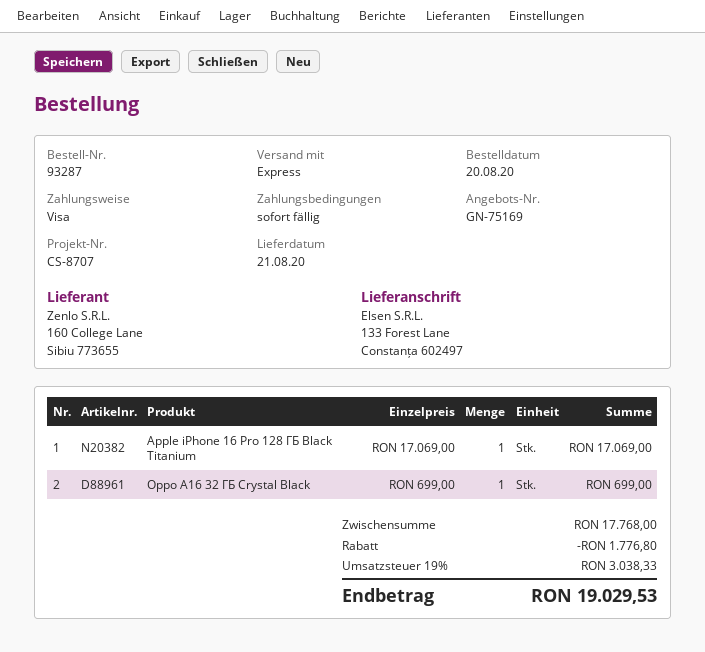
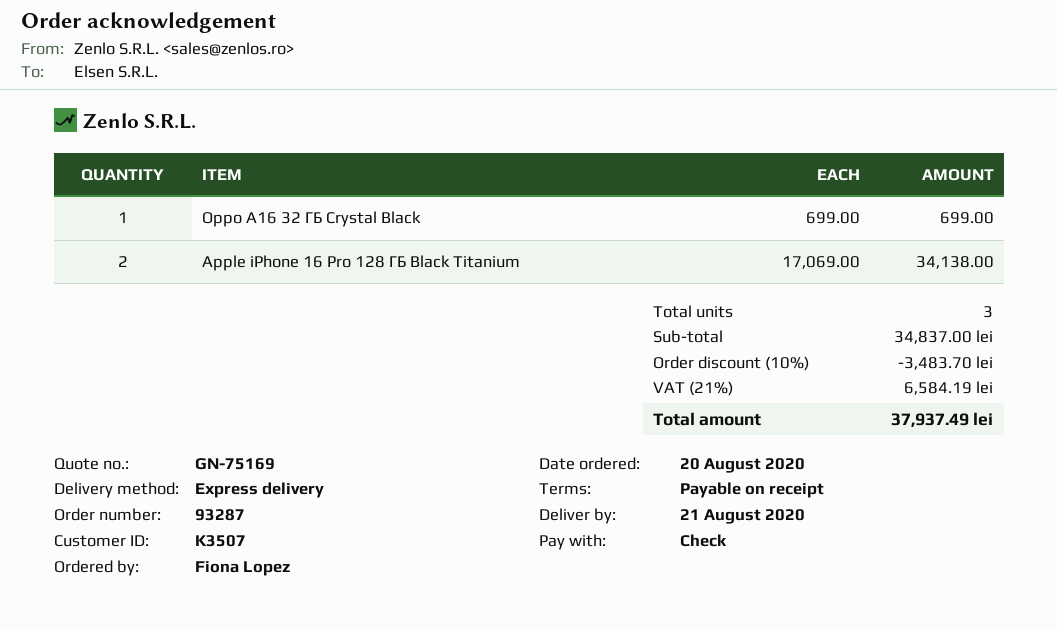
payment method: Visa -> cheque
Apple iPhone 16 Pro 128 ГБ Black Titanium: 1 x 17069.00 = 17069.00 -> 2 x 17069.00 = 34138.00
subtotal: 17768.00 -> 34837.00
discount: 1776.80 -> 3483.70
tax: 19% = 3038.33 -> 21% = 6584.19
total: 19029.53 -> 37937.49

